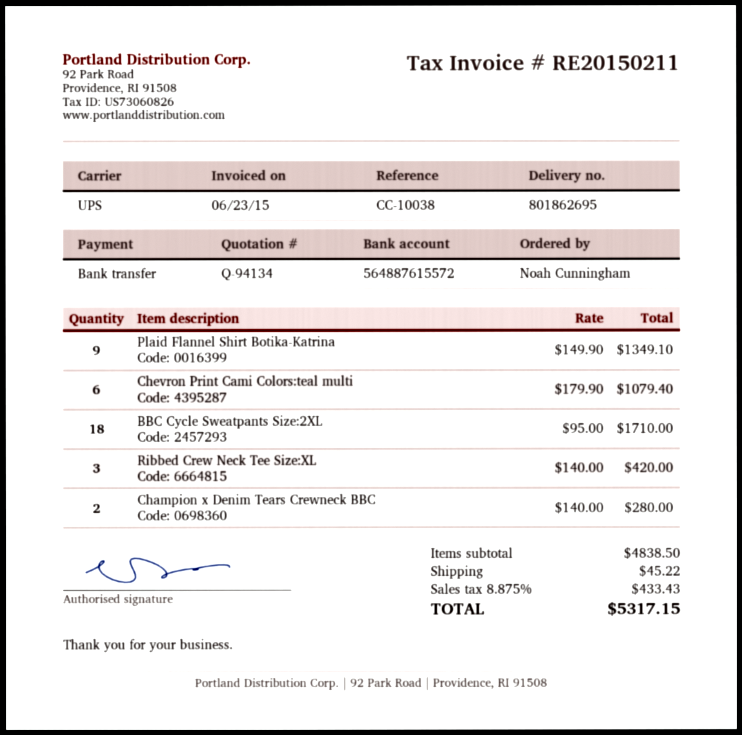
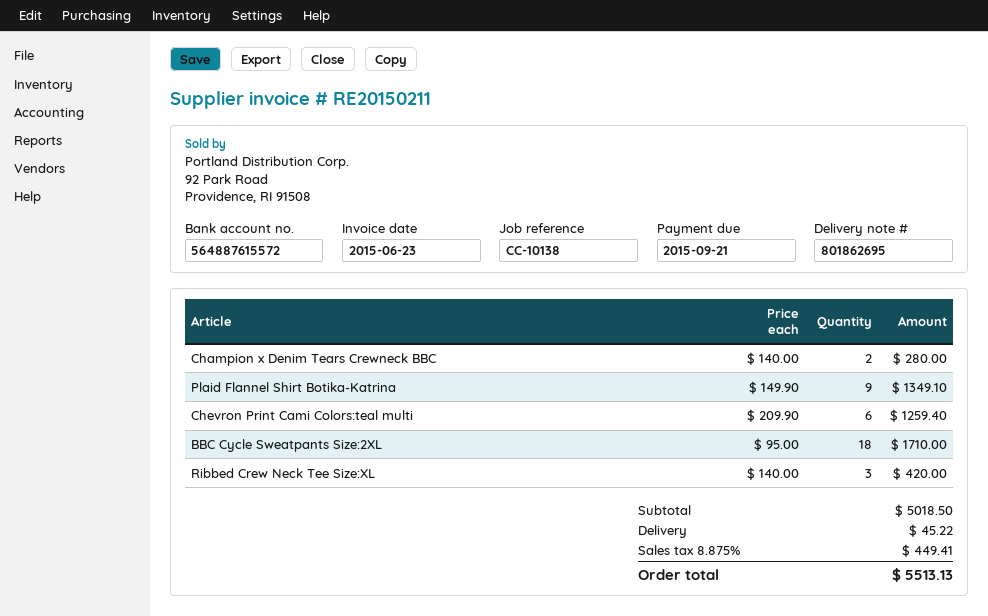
reference: CC-10038 -> CC-10138
Chevron Print Cami Colors:teal multi: 6 x 179.90 = 1079.40 -> 6 x 209.90 = 1259.40
subtotal: 4838.50 -> 5018.50
tax: 8.875% = 433.43 -> 8.875% = 449.41
total: 5317.15 -> 5513.13

